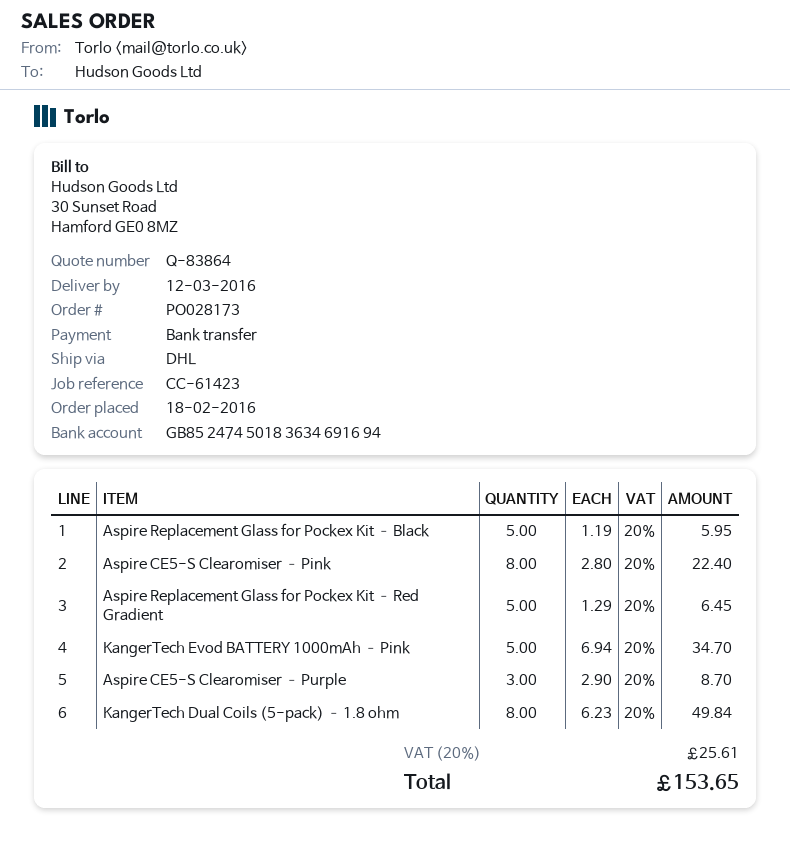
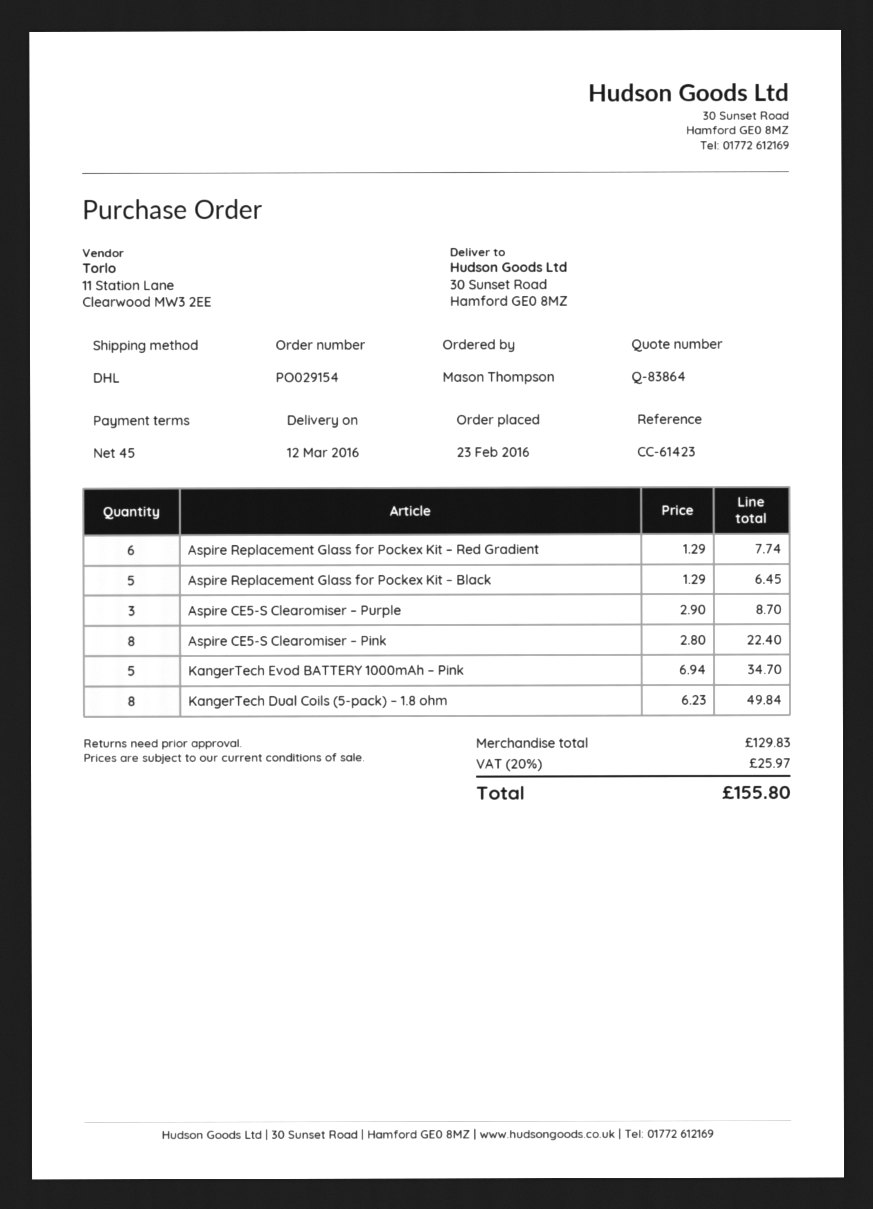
order number: PO028173 -> PO029154
order date: 2016-02-18 -> 2016-02-23
Aspire Replacement Glass for Pockex Kit – Black: 5 x 1.19 = 5.95 -> 5 x 1.29 = 6.45
Aspire Replacement Glass for Pockex Kit – Red Gradient: 5 x 1.29 = 6.45 -> 6 x 1.29 = 7.74
tax: 20% = 25.61 -> 20% = 25.97
total: 153.65 -> 155.80

